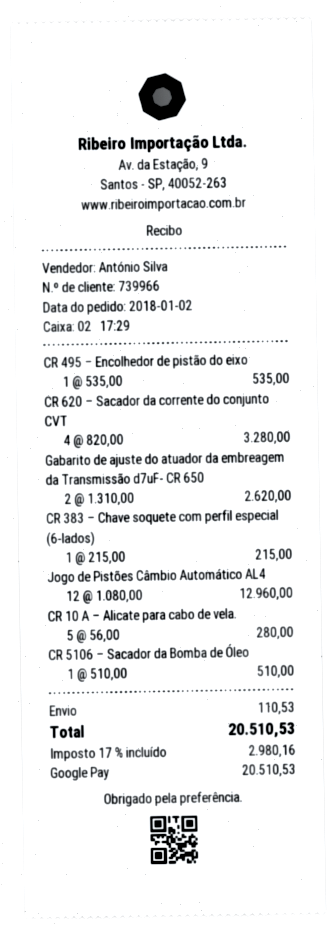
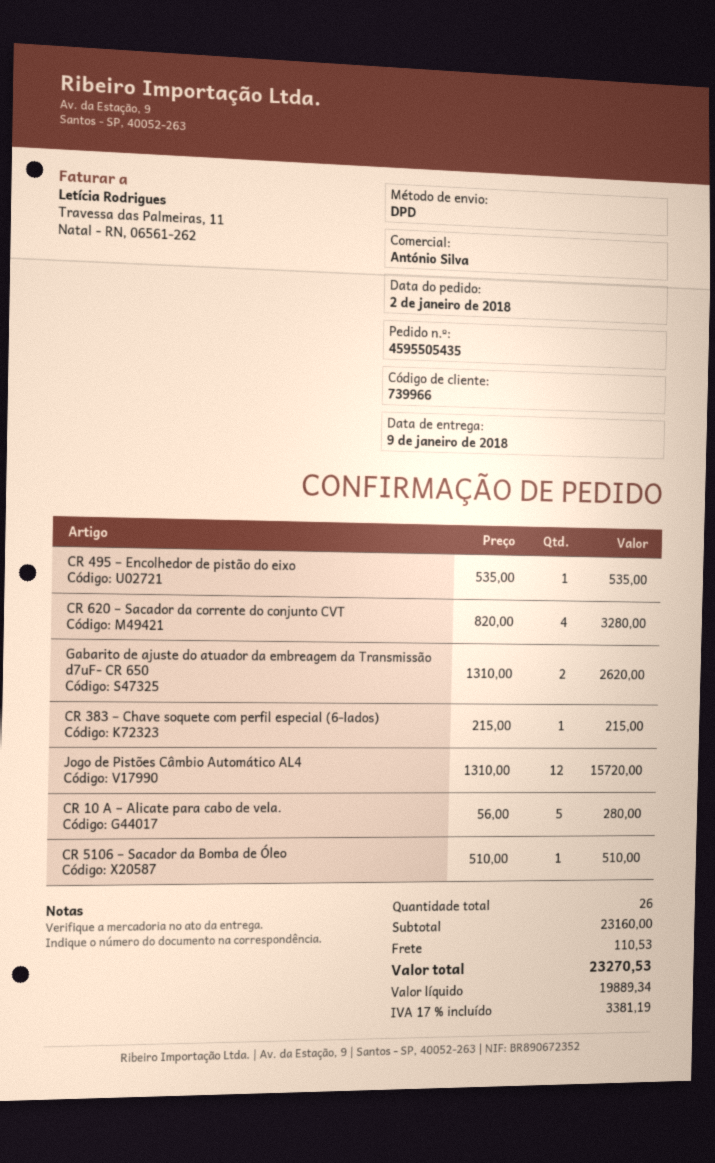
Jogo de Pistões Câmbio Automático AL4: 12 x 1080.00 = 12960.00 -> 12 x 1310.00 = 15720.00
tax: 17% = 2980.16 -> 17% = 3381.19
total: 20510.53 -> 23270.53

